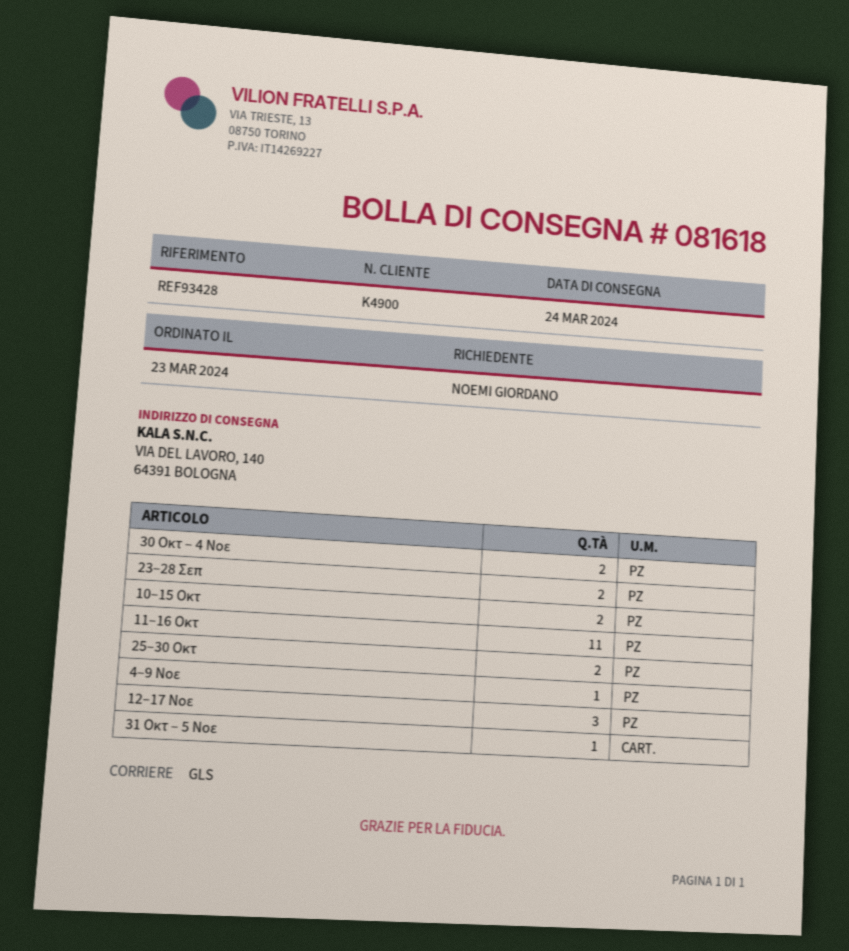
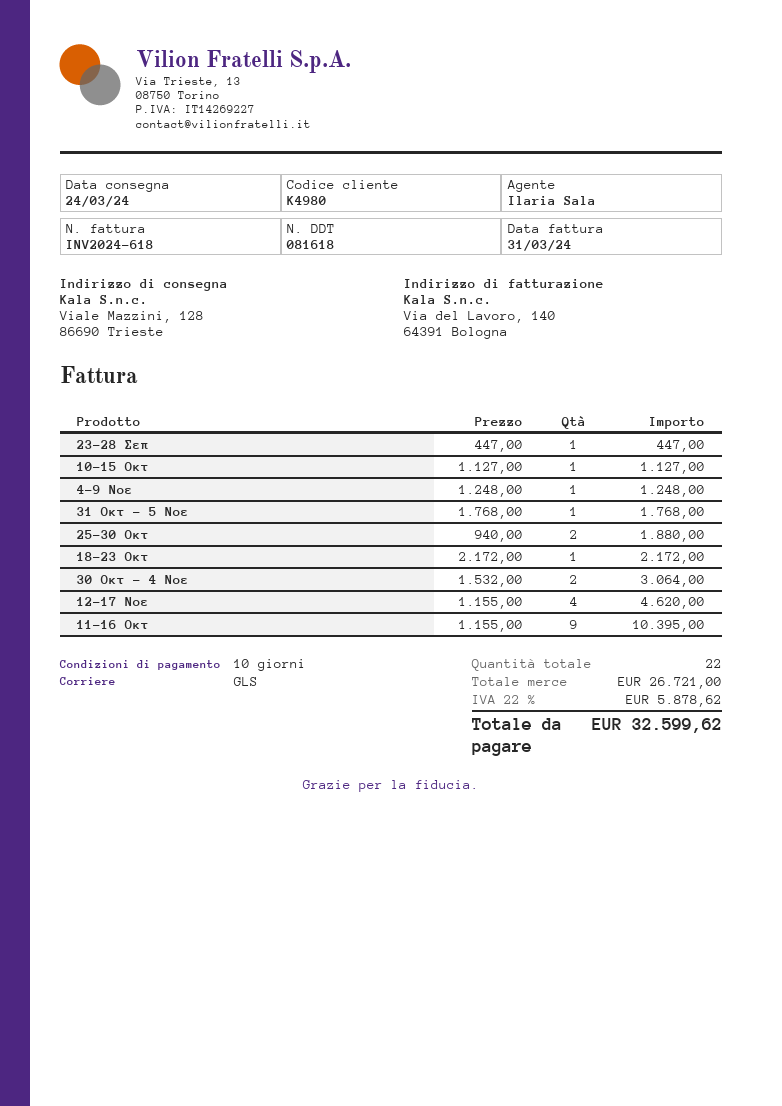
customer number: K4900 -> K4980
ship to: VIA DEL LAVORO, 140, 64391 BOLOGNA -> Viale Mazzini, 128, 86690 Trieste
23–28 Σεπ: 2 -> 1
10–15 Οκτ: 2 -> 1
11–16 Οκτ: 11 -> 9
12–17 Νοε: 3 -> 4
18–23 Οκτ: none -> 1

